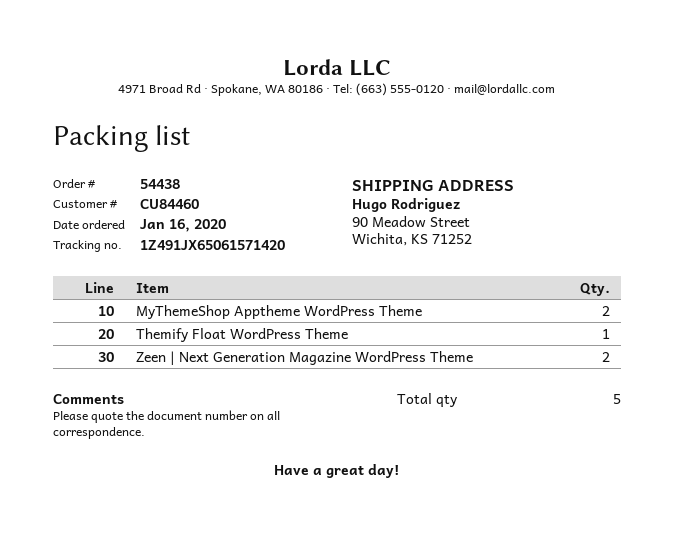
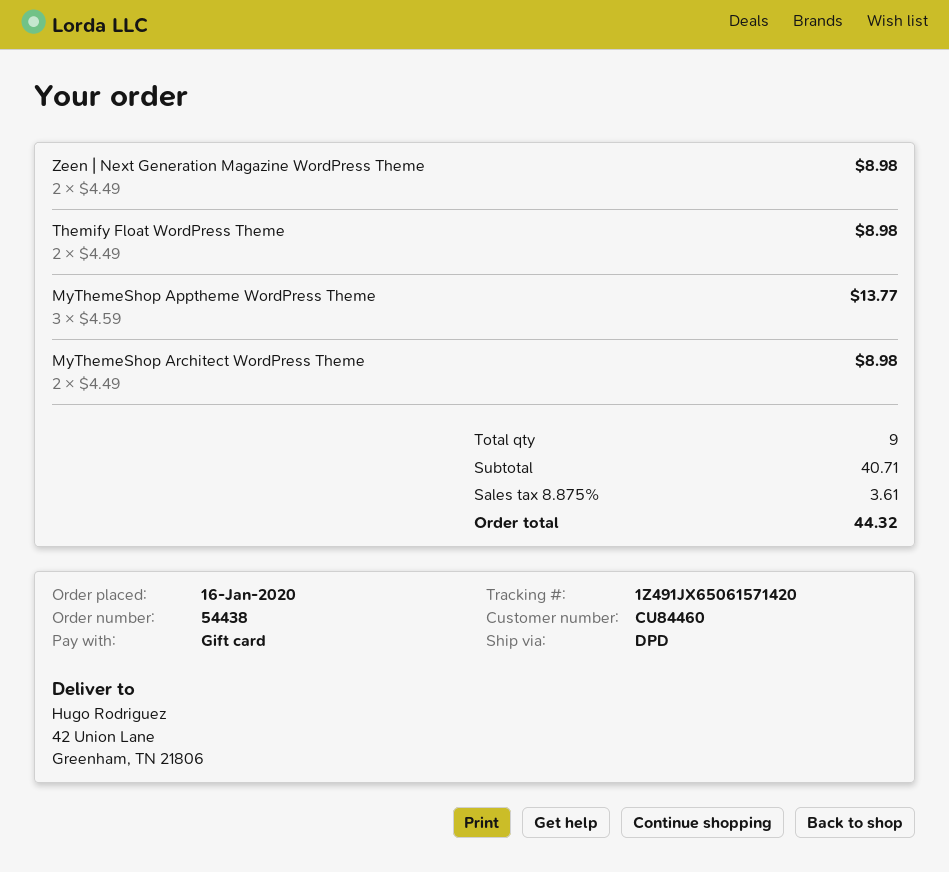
ship to: 90 Meadow Street, Wichita, KS 71252 -> 42 Union Lane, Greenham, TN 21806
MyThemeShop Apptheme WordPress Theme: 2 -> 3
Themify Float WordPress Theme: 1 -> 2
MyThemeShop Architect WordPress Theme: none -> 2
total quantity: 5 -> 9

